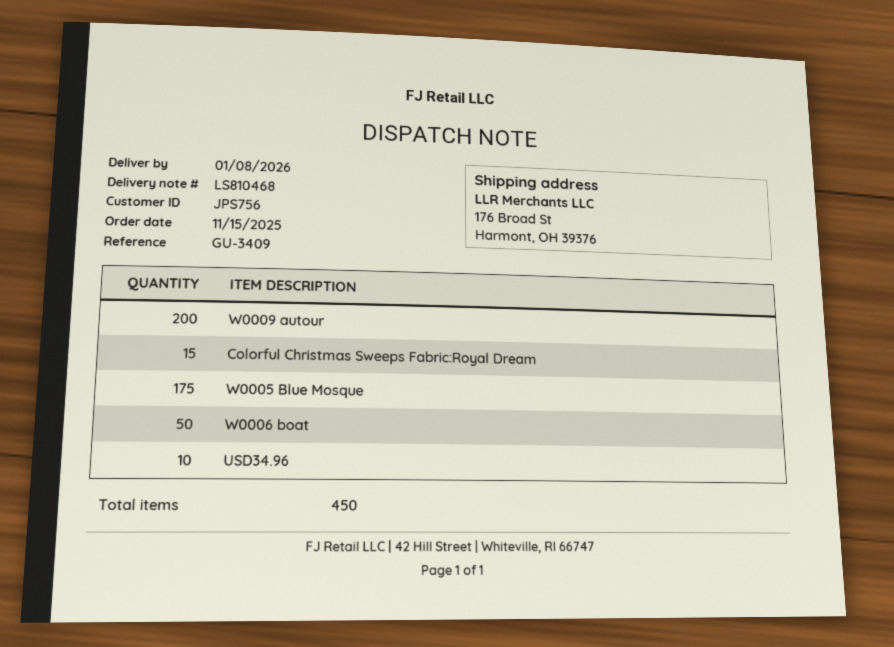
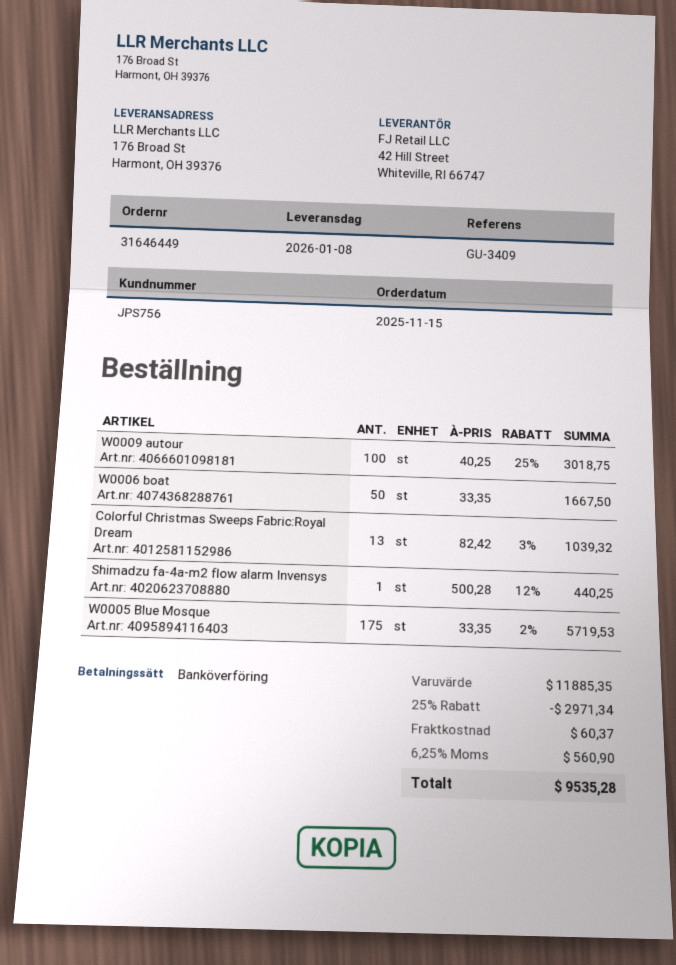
W0009 autour: 200 -> 100
Colorful Christmas Sweeps Fabric:Royal Dream: 15 -> 13
USD34.96: 10 -> none
Shimadzu fa-4a-m2 flow alarm Invensys: none -> 1

